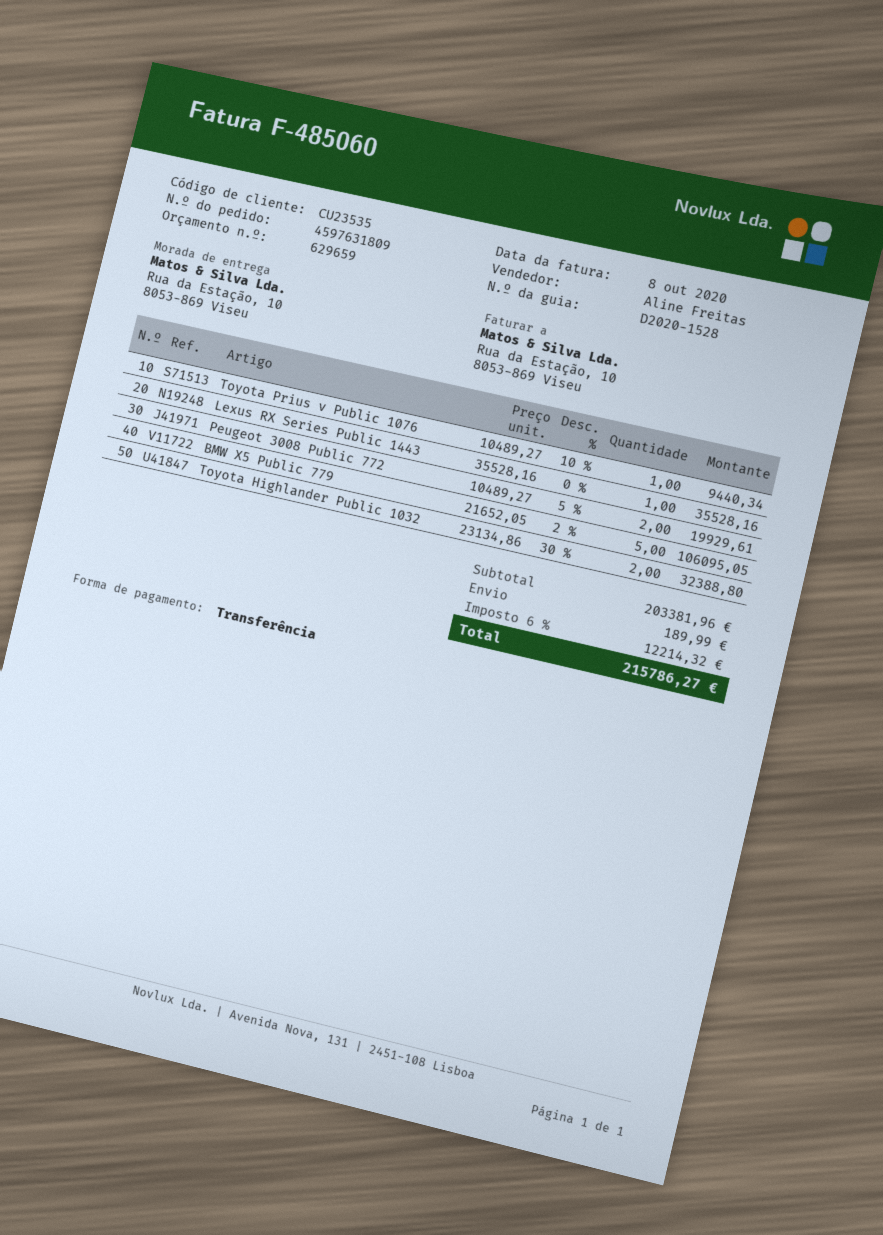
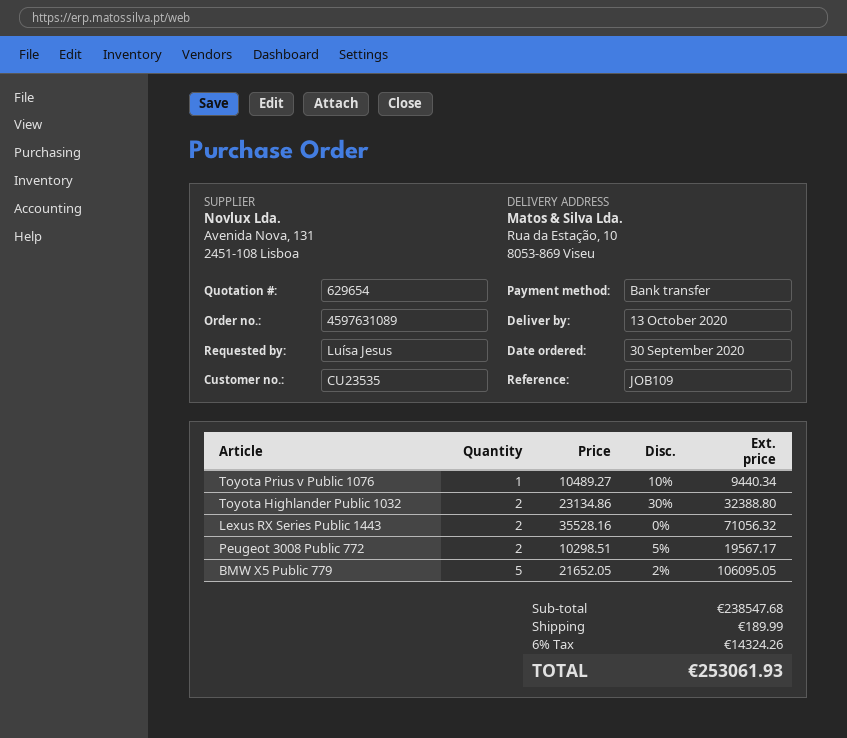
quote number: 629659 -> 629654
order number: 4597631809 -> 4597631089
Lexus RX Series Public 1443: 1 x 35528.16 = 35528.16 -> 2 x 35528.16 = 71056.32
Peugeot 3008 Public 772: 2 x 10489.27 - 5% = 19929.61 -> 2 x 10298.51 - 5% = 19567.17
subtotal: 203381.96 -> 238547.68
tax: 6% = 12214.32 -> 6% = 14324.26
total: 215786.27 -> 253061.93

